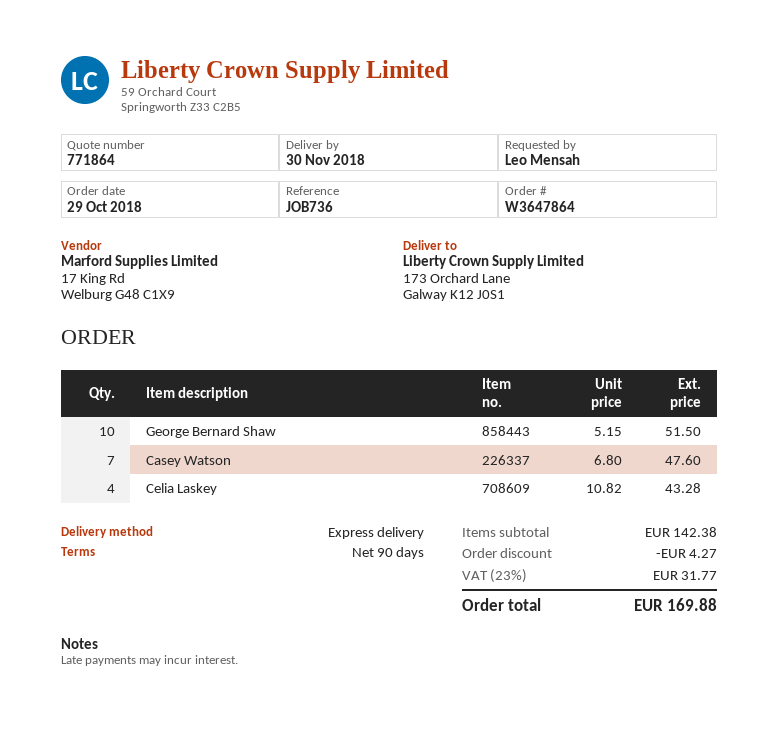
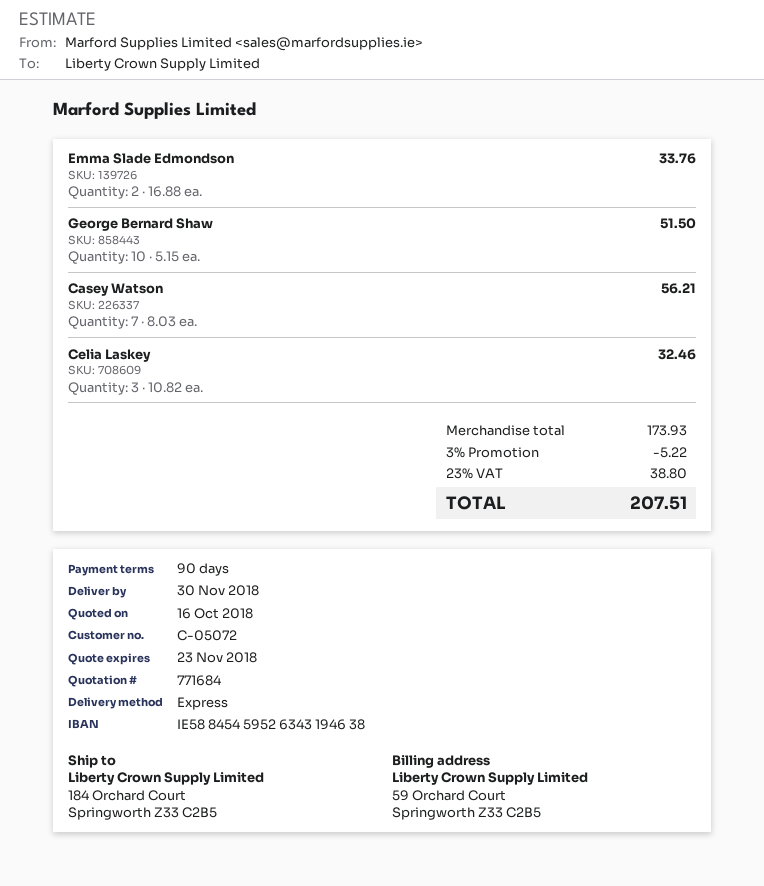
quote number: 771864 -> 771684
ship to: 173 Orchard Lane, Galway K12 J0S1 -> 184 Orchard Court, Springworth Z33 C2B5
Casey Watson: 7 x 6.80 = 47.60 -> 7 x 8.03 = 56.21
Celia Laskey: 4 x 10.82 = 43.28 -> 3 x 10.82 = 32.46
Emma Slade Edmondson: none -> 2 x 16.88 = 33.76
subtotal: 142.38 -> 173.93
discount: 4.27 -> 5.22
tax: 23% = 31.77 -> 23% = 38.80
total: 169.88 -> 207.51

